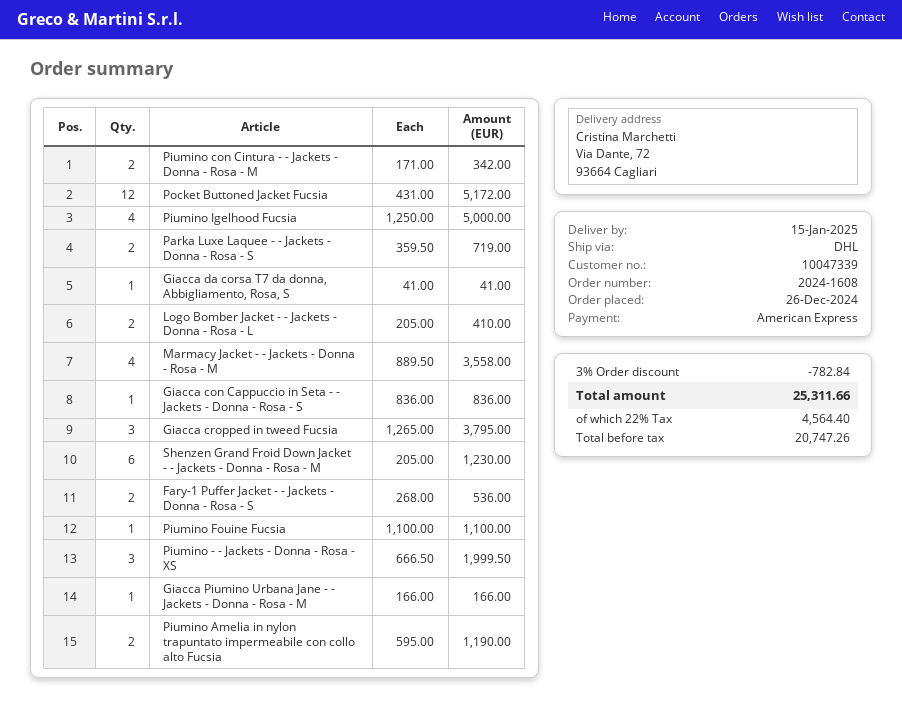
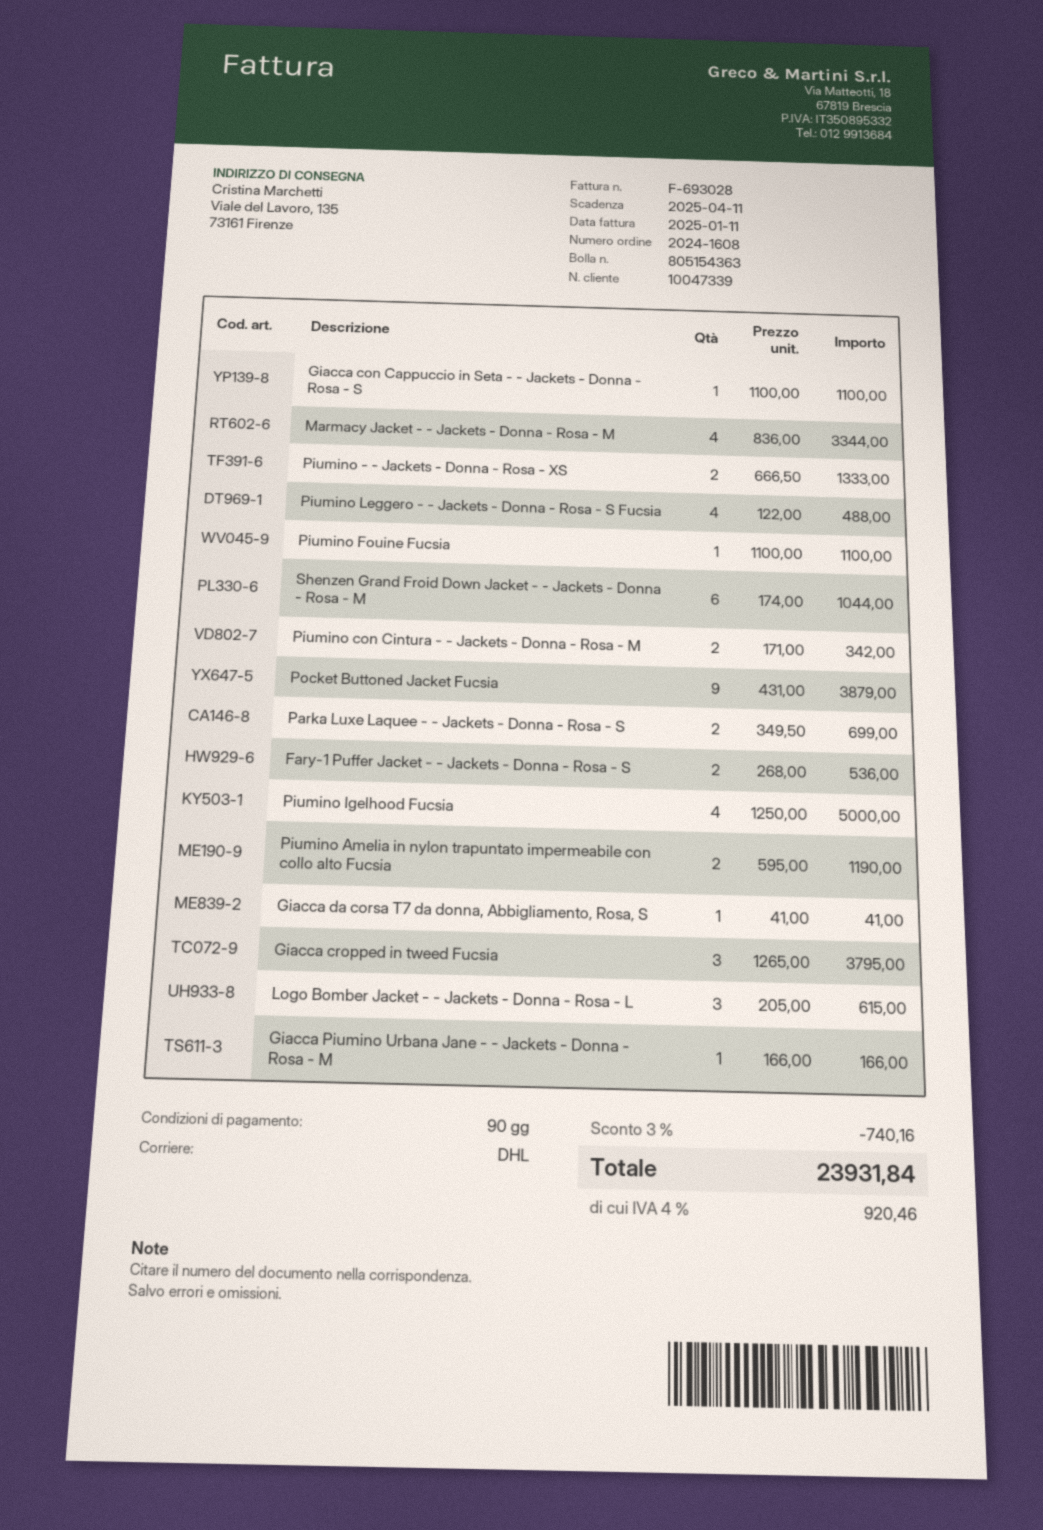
ship to: Via Dante, 72, 93664 Cagliari -> Viale del Lavoro, 135, 73161 Firenze
Pocket Buttoned Jacket Fucsia: 12 x 431.00 = 5172.00 -> 9 x 431.00 = 3879.00
Parka Luxe Laquee - - Jackets - Donna - Rosa - S: 2 x 359.50 = 719.00 -> 2 x 349.50 = 699.00
Logo Bomber Jacket - - Jackets - Donna - Rosa - L: 2 x 205.00 = 410.00 -> 3 x 205.00 = 615.00
Marmacy Jacket - - Jackets - Donna - Rosa - M: 4 x 889.50 = 3558.00 -> 4 x 836.00 = 3344.00
Giacca con Cappuccio in Seta - - Jackets - Donna - Rosa - S: 1 x 836.00 = 836.00 -> 1 x 1100.00 = 1100.00
Shenzen Grand Froid Down Jacket - - Jackets - Donna - Rosa - M: 6 x 205.00 = 1230.00 -> 6 x 174.00 = 1044.00
Piumino - - Jackets - Donna - Rosa - XS: 3 x 666.50 = 1999.50 -> 2 x 666.50 = 1333.00
Piumino Leggero - - Jackets - Donna - Rosa - S Fucsia: none -> 4 x 122.00 = 488.00
discount: 3% = 782.84 -> 3% = 740.16
tax: 22% = 4564.40 -> 4% = 920.46
total: 25311.66 -> 23931.84

